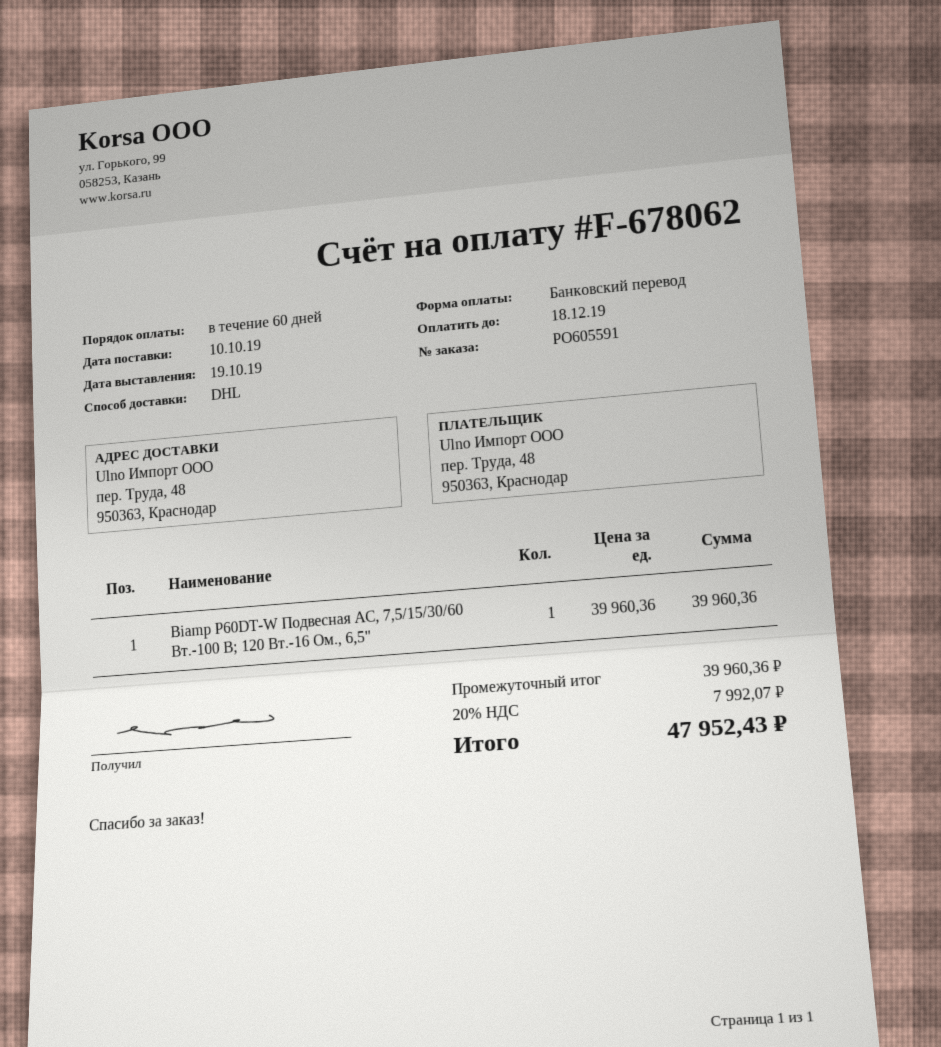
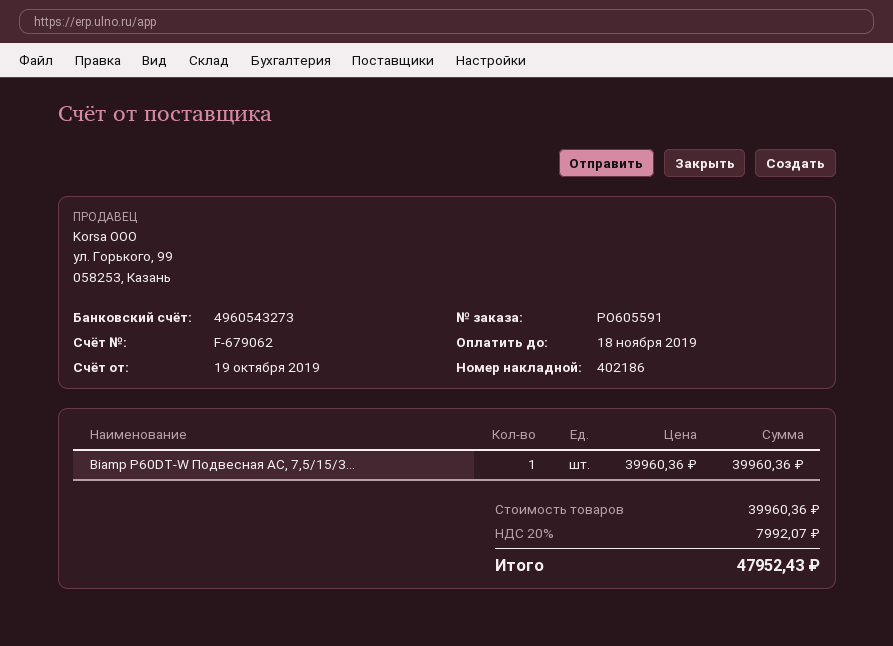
invoice number: F-678062 -> F-679062
due date: 2019-12-18 -> 2019-11-18

